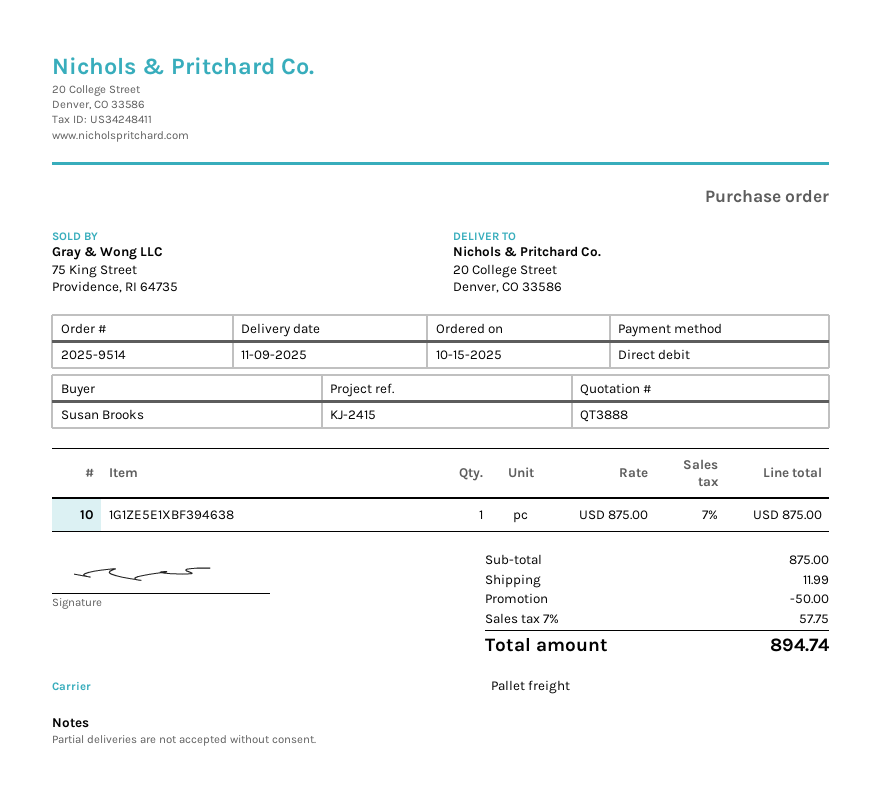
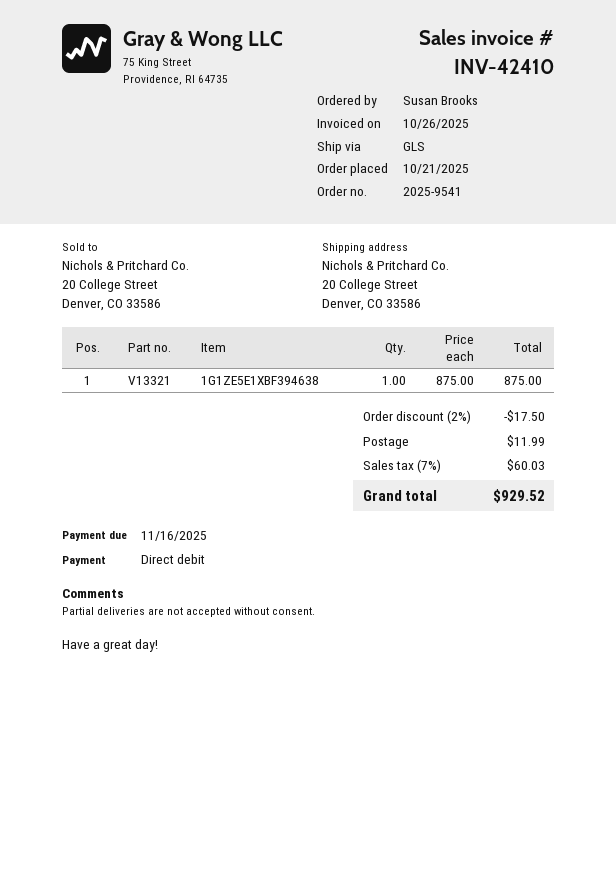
order number: 2025-9514 -> 2025-9541
order date: 2025-10-15 -> 2025-10-21
shipping method: pallet freight -> GLS
discount: 50.00 -> 17.50
tax: 7% = 57.75 -> 7% = 60.03
total: 894.74 -> 929.52

